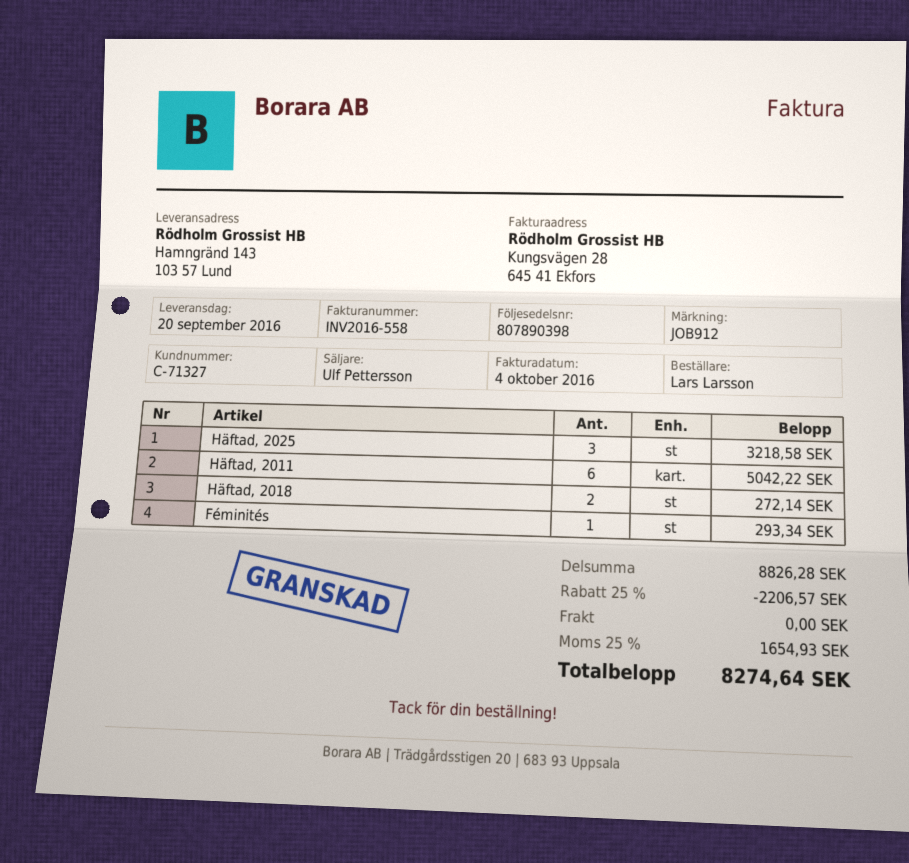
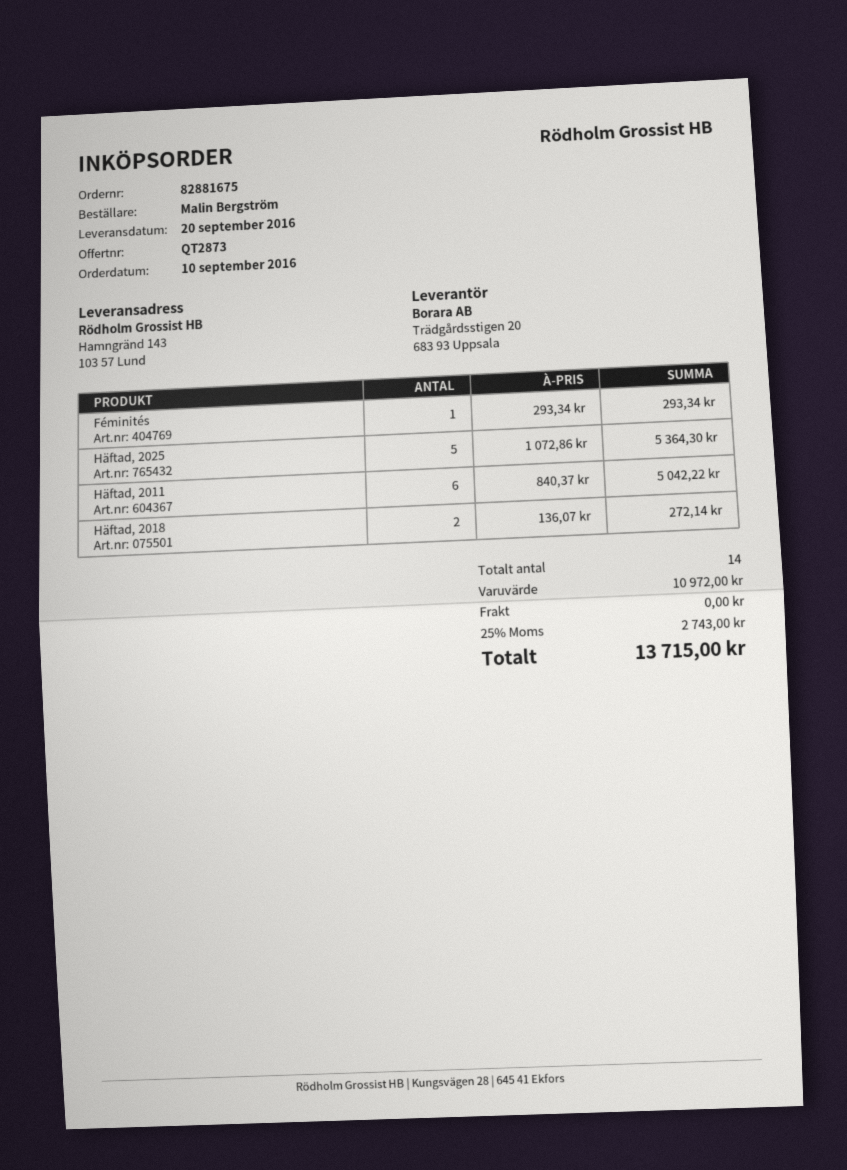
ordered by: Lars Larsson -> Malin Bergström
Häftad, 2025: 3 for 3218.58 -> 5 for 5364.30
subtotal: 8826.28 -> 10972.00
discount: 25% = 2206.57 -> none
tax: 25% = 1654.93 -> 25% = 2743.00
total: 8274.64 -> 13715.00

